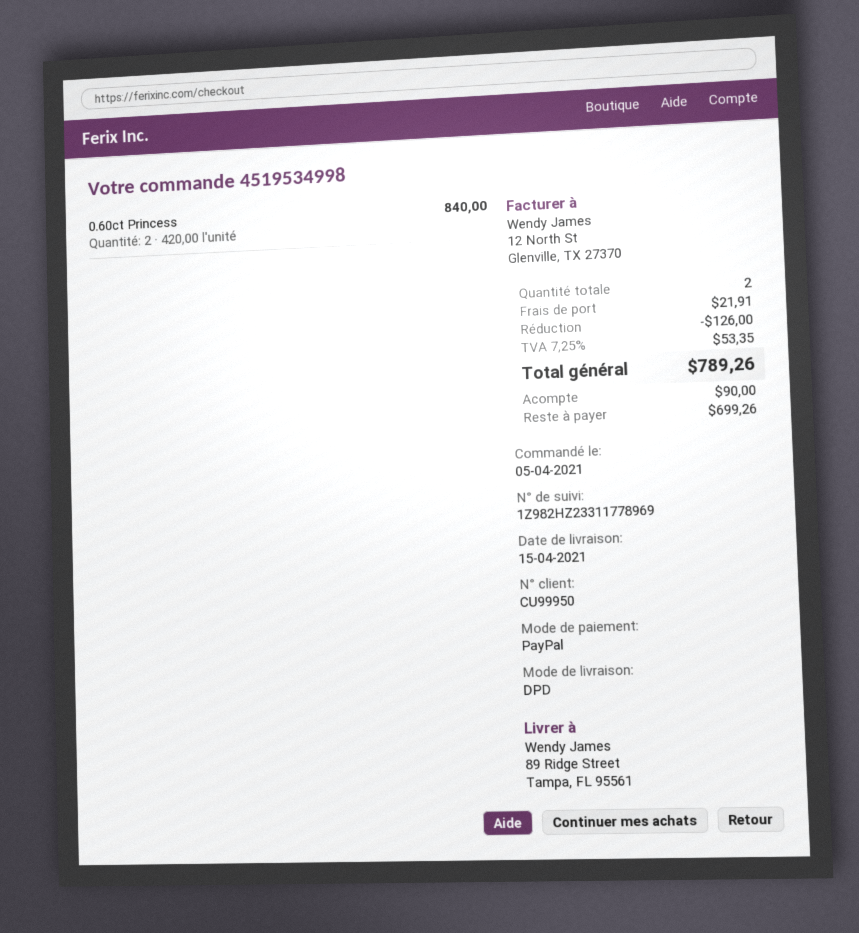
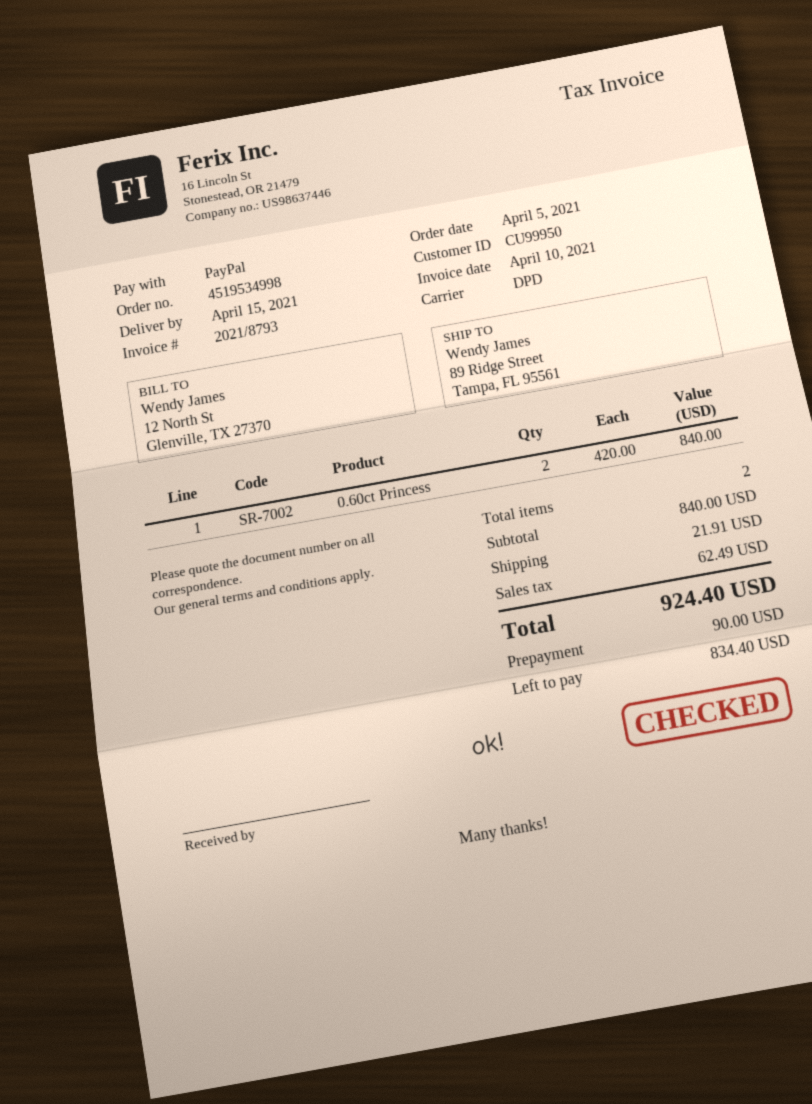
discount: 126.00 -> none
tax: 53.35 -> 62.49
total: 789.26 -> 924.40
balance: 699.26 -> 834.40

